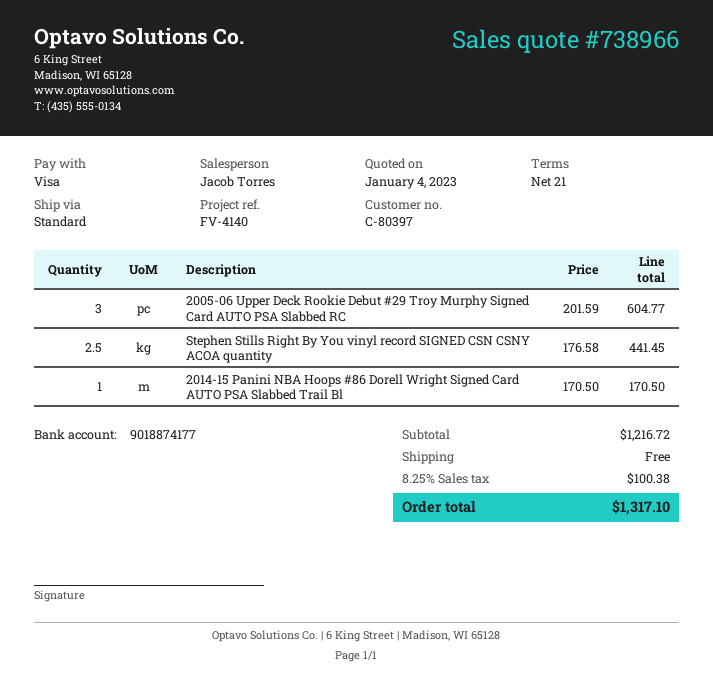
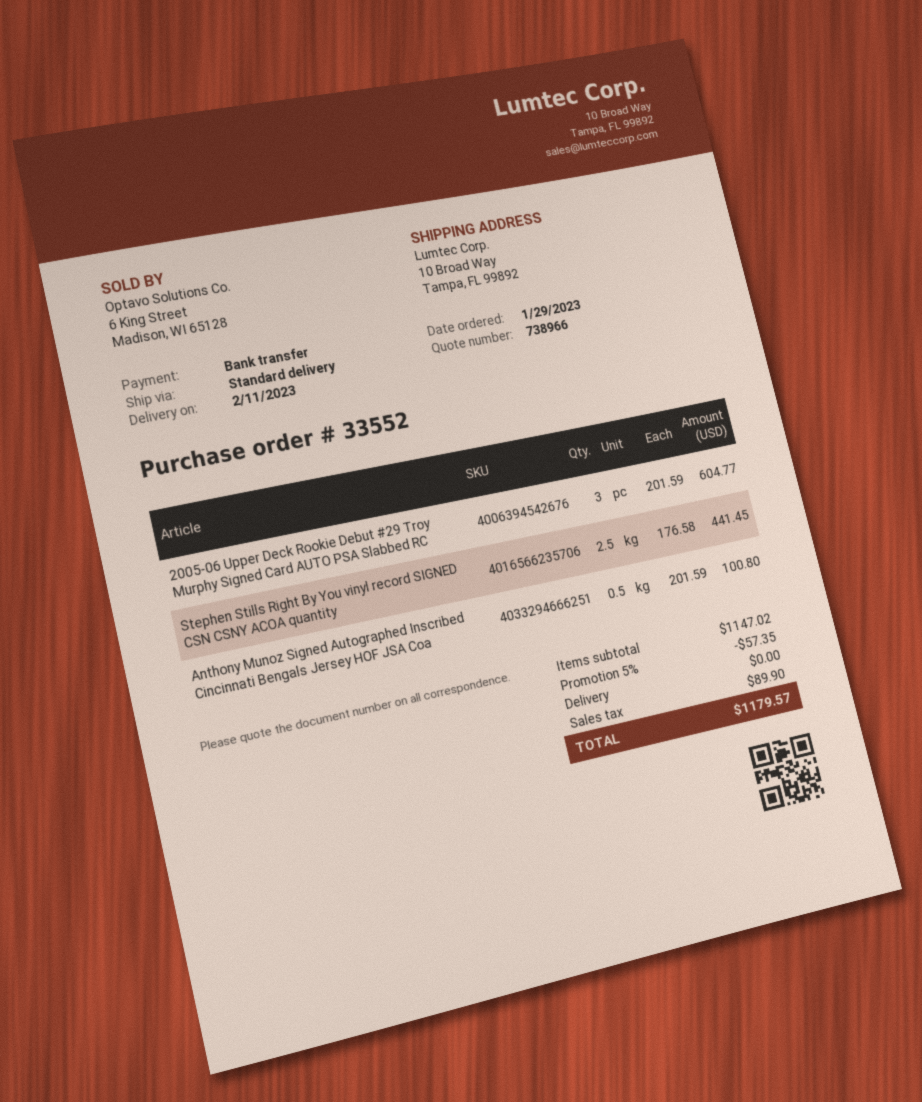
payment method: Visa -> bank transfer
2014-15 Panini NBA Hoops #86 Dorell Wright Signed Card AUTO PSA Slabbed Trail Bl: 1 x 170.50 = 170.50 -> none
Anthony Munoz Signed Autographed Inscribed Cincinnati Bengals Jersey HOF JSA Coa: none -> 0.5 x 201.59 = 100.80
subtotal: 1216.72 -> 1147.02
discount: none -> 5% = 57.35
tax: 100.38 -> 89.90
total: 1317.10 -> 1179.57

